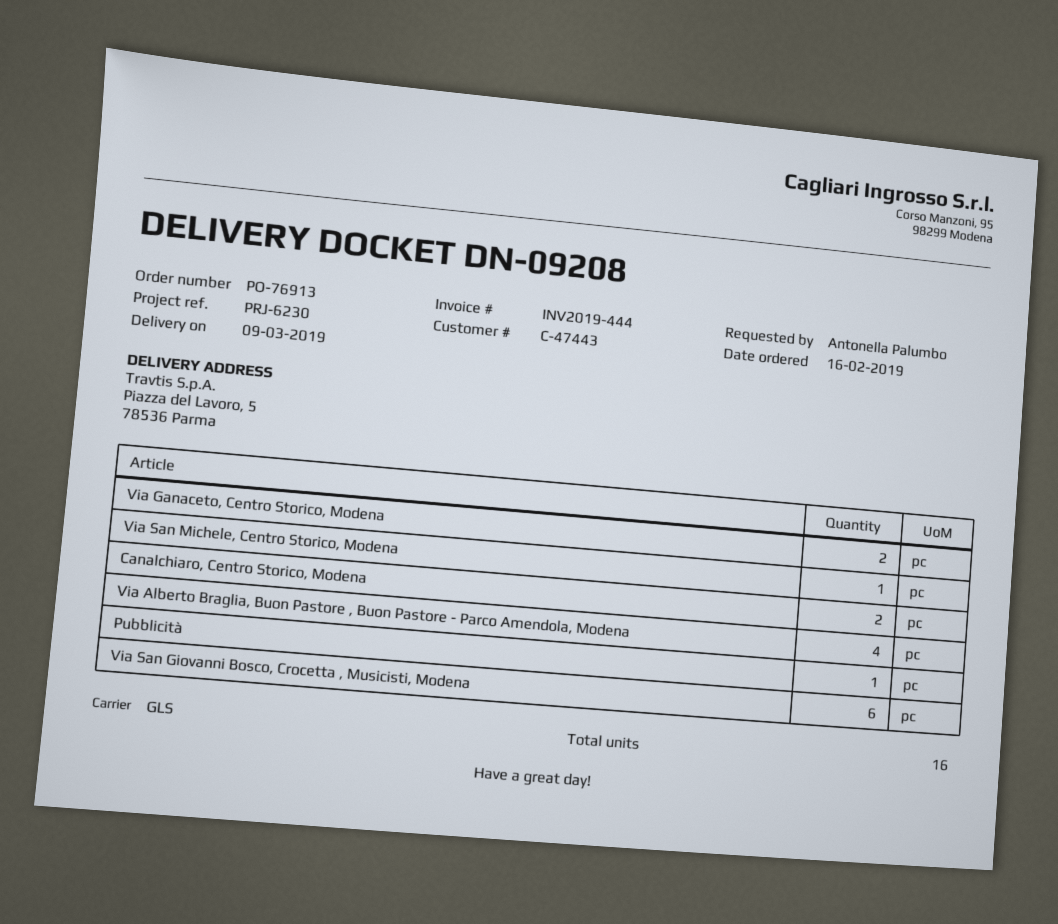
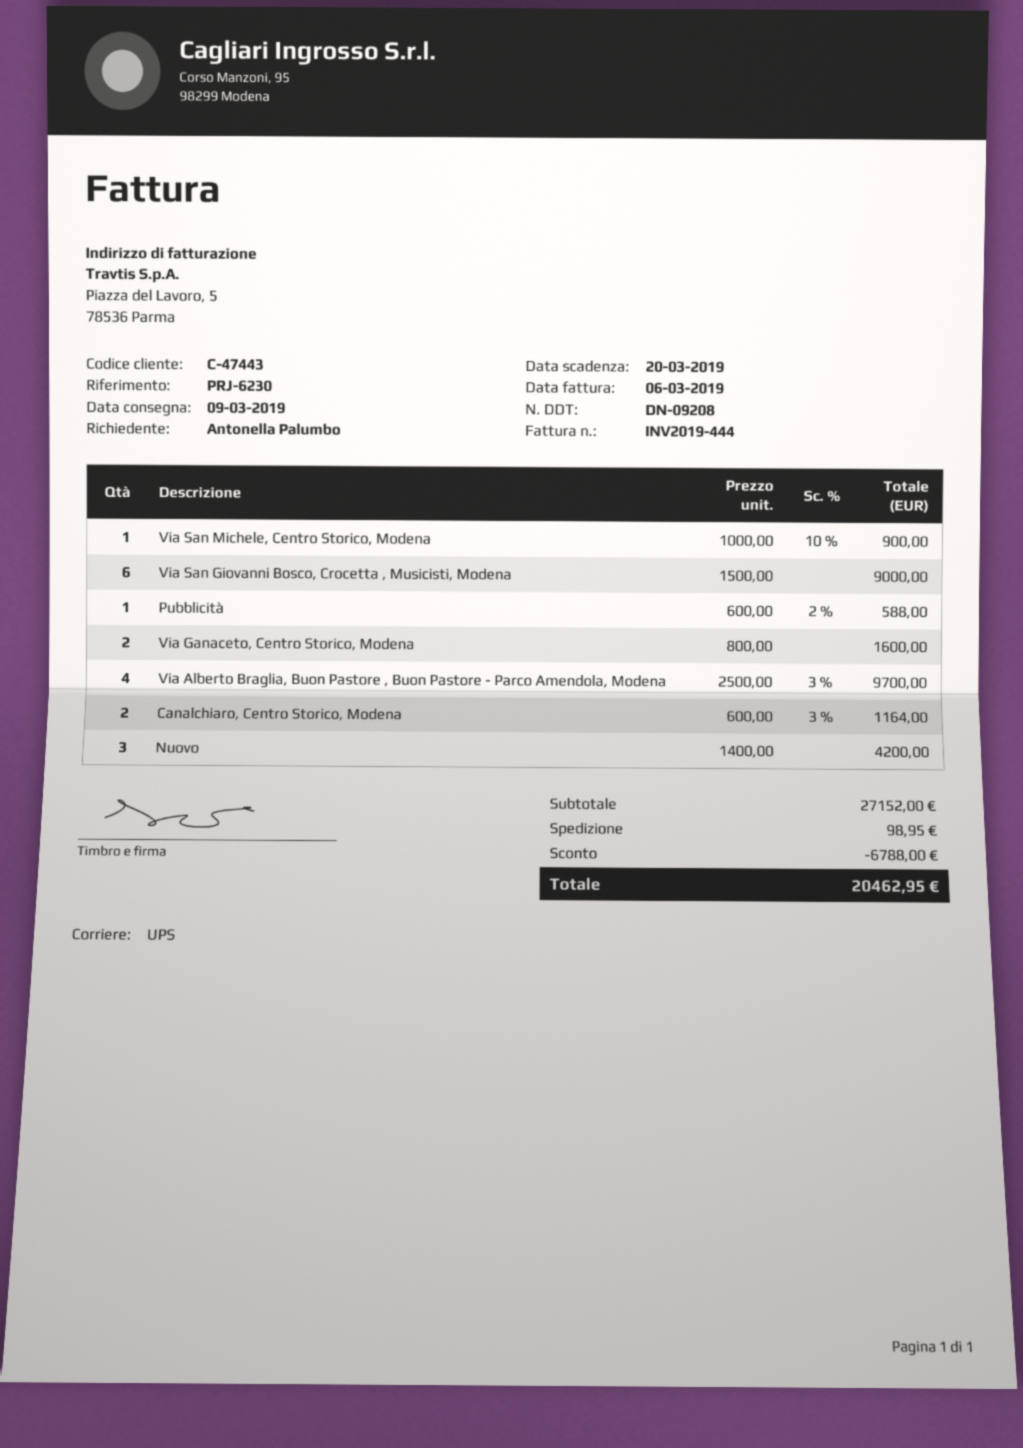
shipping method: GLS -> UPS
Nuovo: none -> 3

